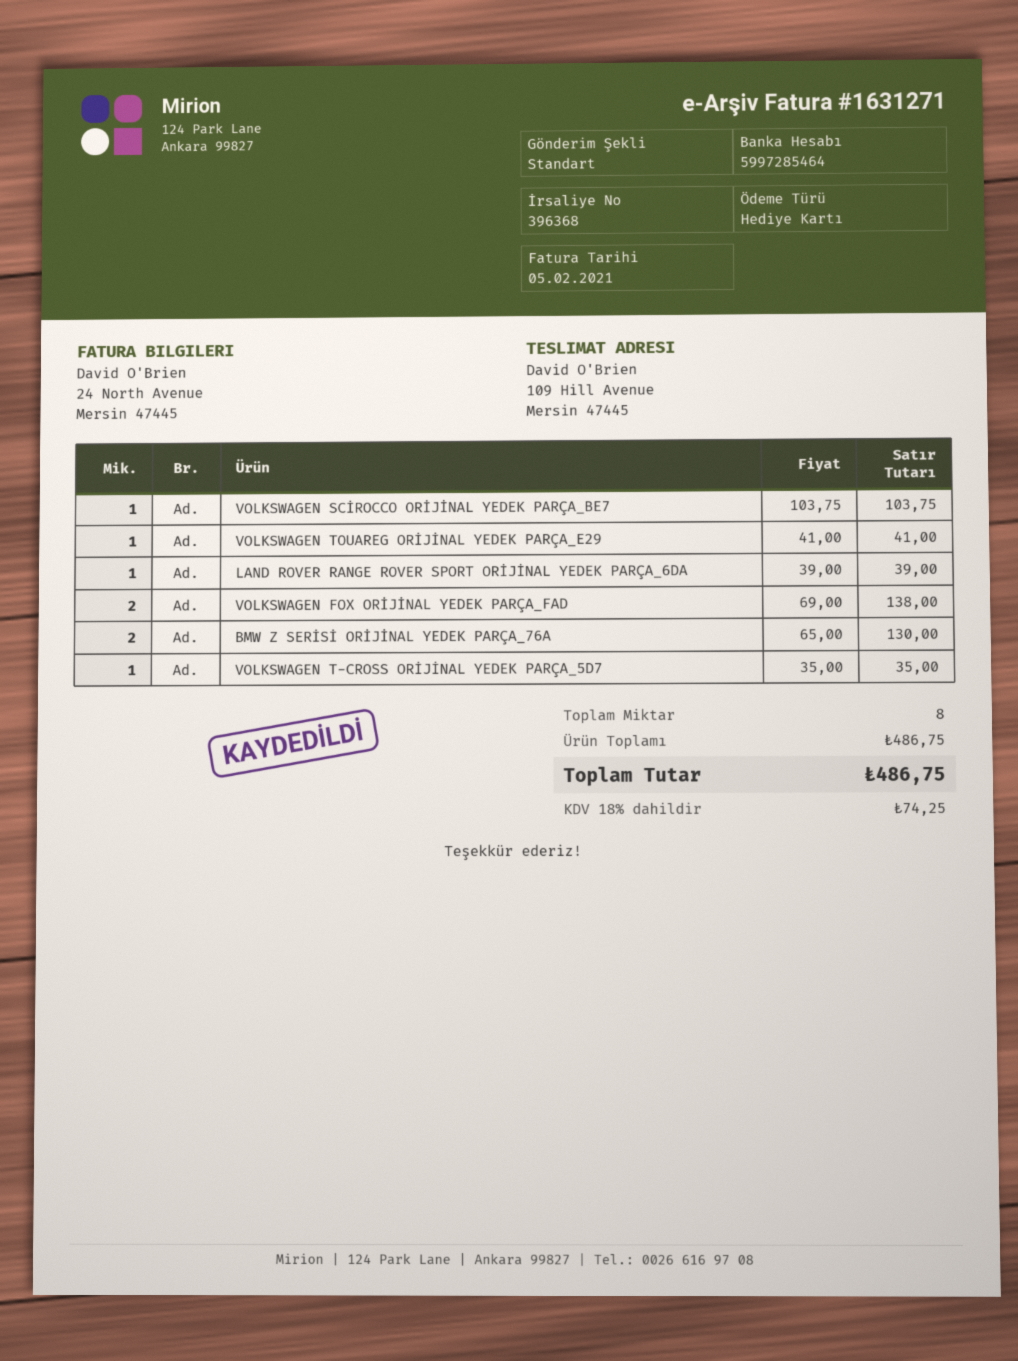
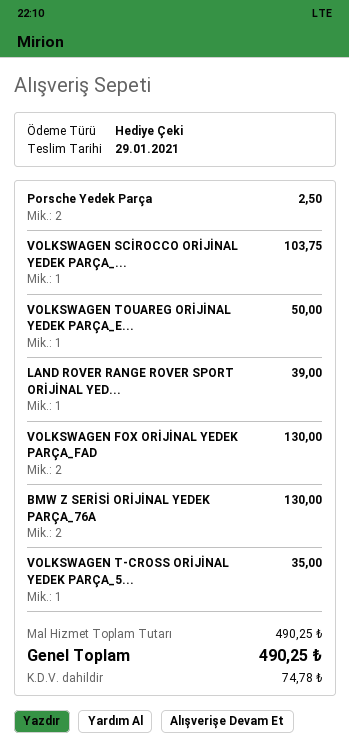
VOLKSWAGEN TOUAREG ORİJİNAL YEDEK PARÇA_E29: 1 for 41.00 -> 1 for 50.00
VOLKSWAGEN FOX ORİJİNAL YEDEK PARÇA_FAD: 2 for 138.00 -> 2 for 130.00
Porsche Yedek Parça: none -> 2 for 2.50
subtotal: 486.75 -> 490.25
tax: 74.25 -> 74.78
total: 486.75 -> 490.25

